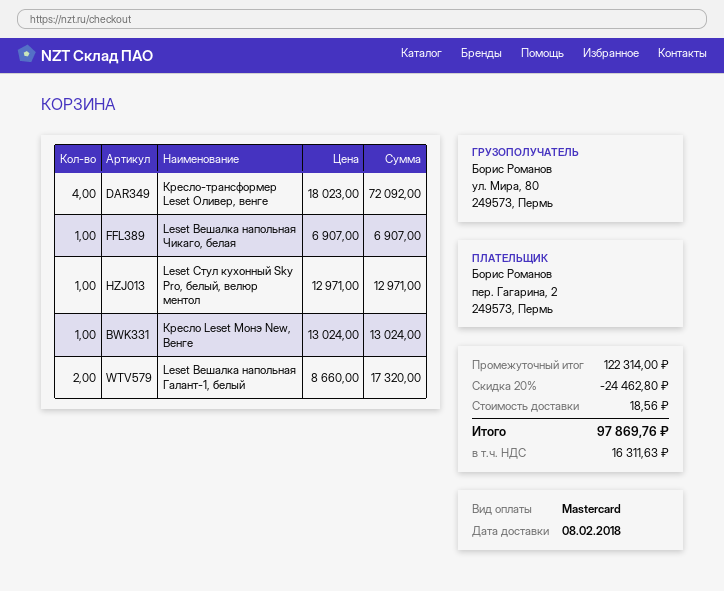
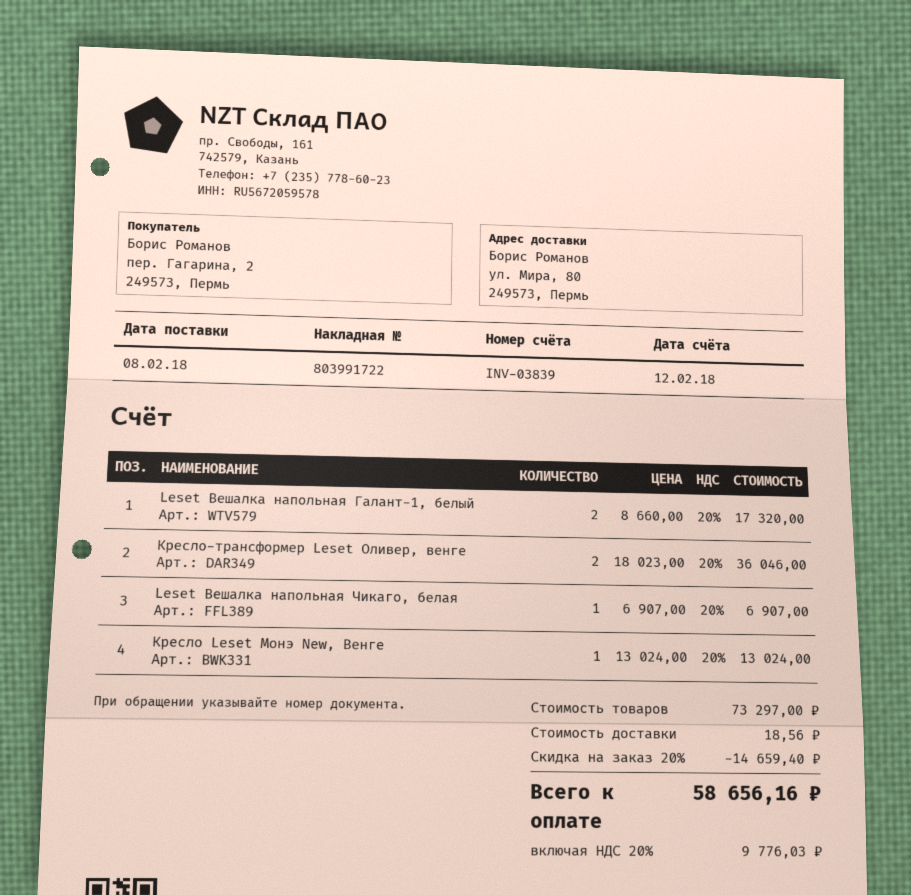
Кресло-трансформер Leset Оливер, венге: 4 x 18023.00 = 72092.00 -> 2 x 18023.00 = 36046.00
Leset Стул кухонный Sky Pro, белый, велюр ментол: 1 x 12971.00 = 12971.00 -> none
subtotal: 122314.00 -> 73297.00
discount: 20% = 24462.80 -> 20% = 14659.40
tax: 16311.63 -> 9776.03
total: 97869.76 -> 58656.16

